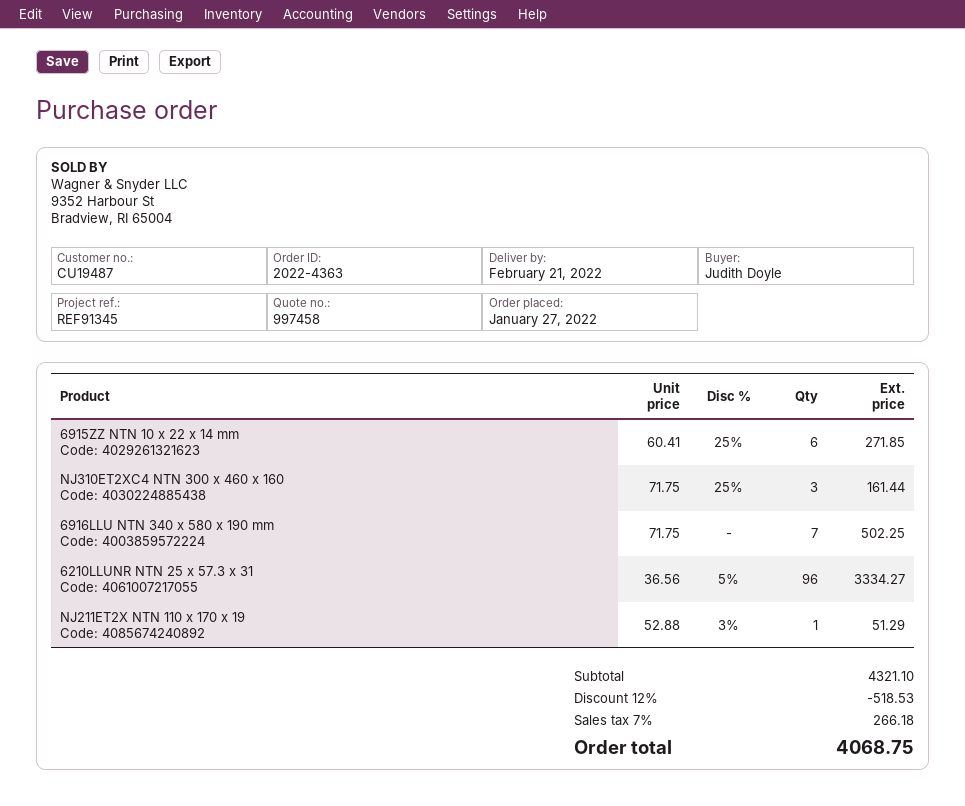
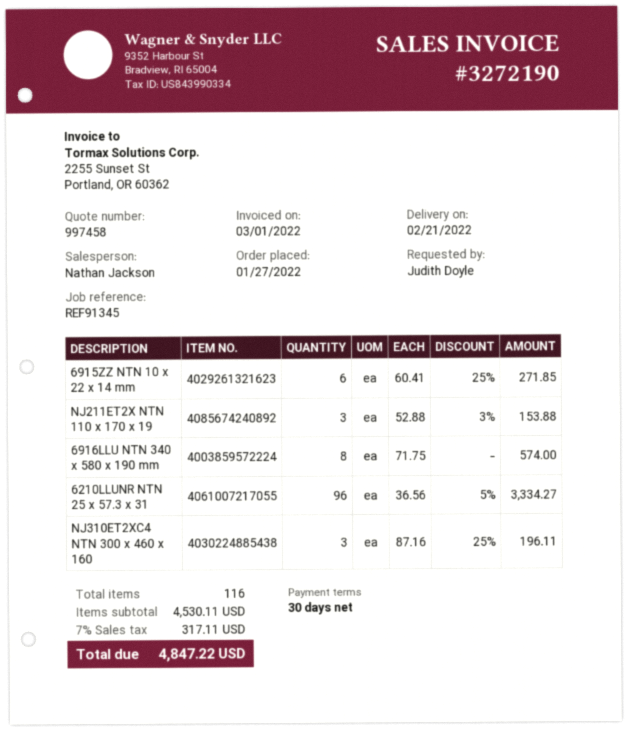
NJ310ET2XC4 NTN 300 x 460 x 160: 3 x 71.75 - 25% = 161.44 -> 3 x 87.16 - 25% = 196.11
6916LLU NTN 340 x 580 x 190 mm: 7 x 71.75 = 502.25 -> 8 x 71.75 = 574.00
NJ211ET2X NTN 110 x 170 x 19: 1 x 52.88 - 3% = 51.29 -> 3 x 52.88 - 3% = 153.88
subtotal: 4321.10 -> 4530.11
discount: 12% = 518.53 -> none
tax: 7% = 266.18 -> 7% = 317.11
total: 4068.75 -> 4847.22

